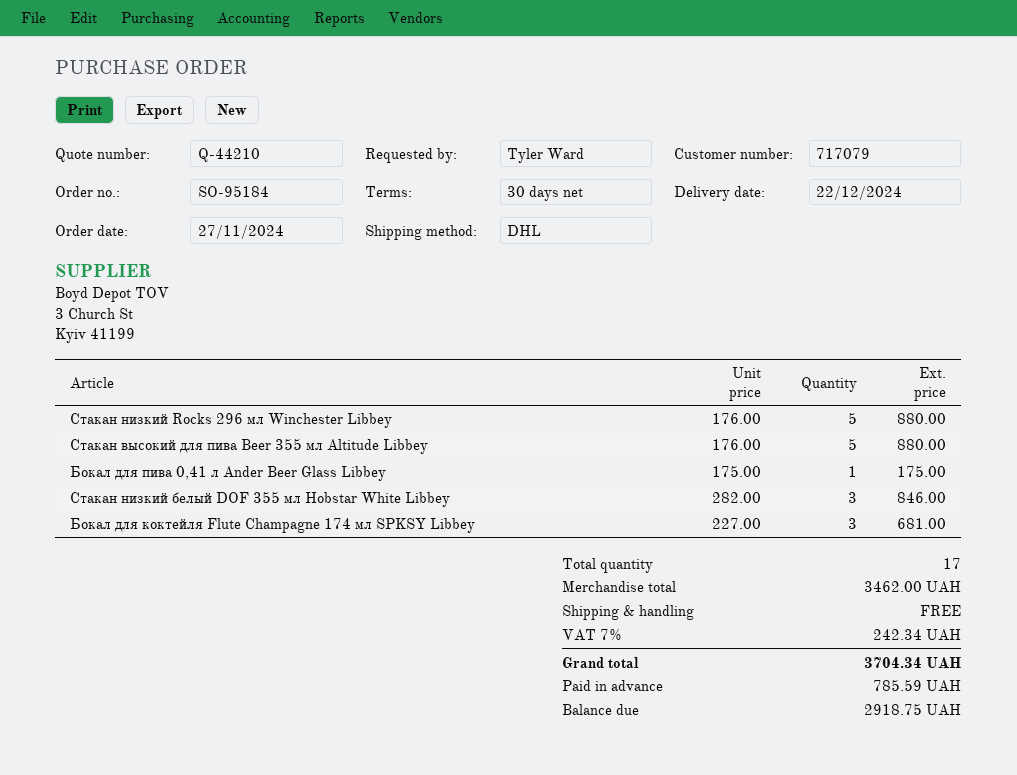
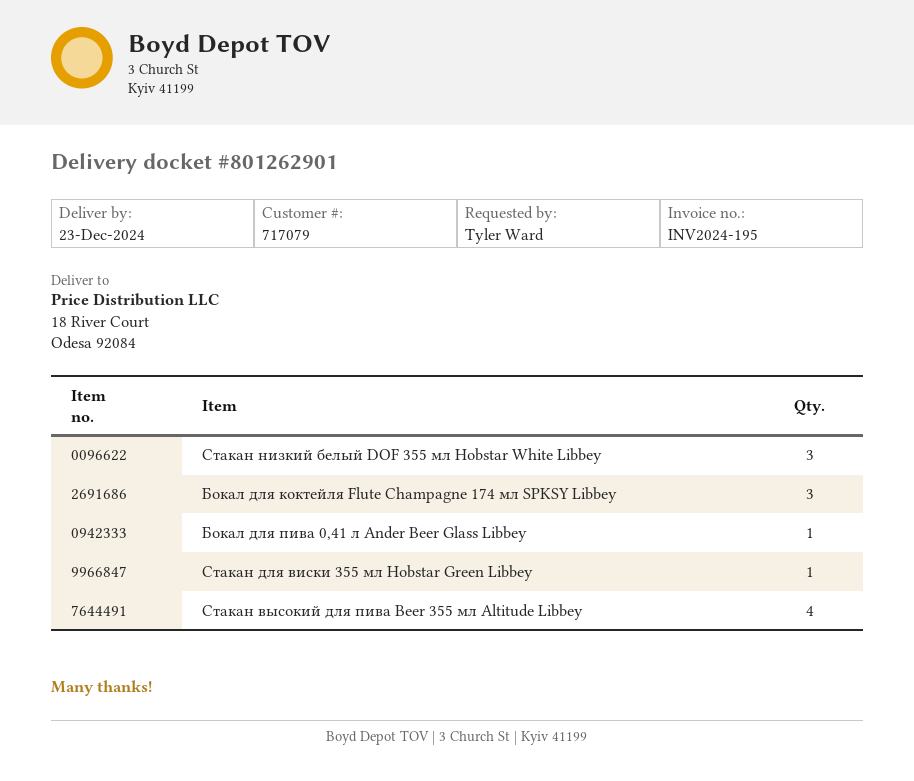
delivery date: 2024-12-22 -> 2024-12-23
Стакан низкий Rocks 296 мл Winchester Libbey: 5 -> none
Стакан высокий для пива Beer 355 мл Altitude Libbey: 5 -> 4
Стакан для виски 355 мл Hobstar Green Libbey: none -> 1

